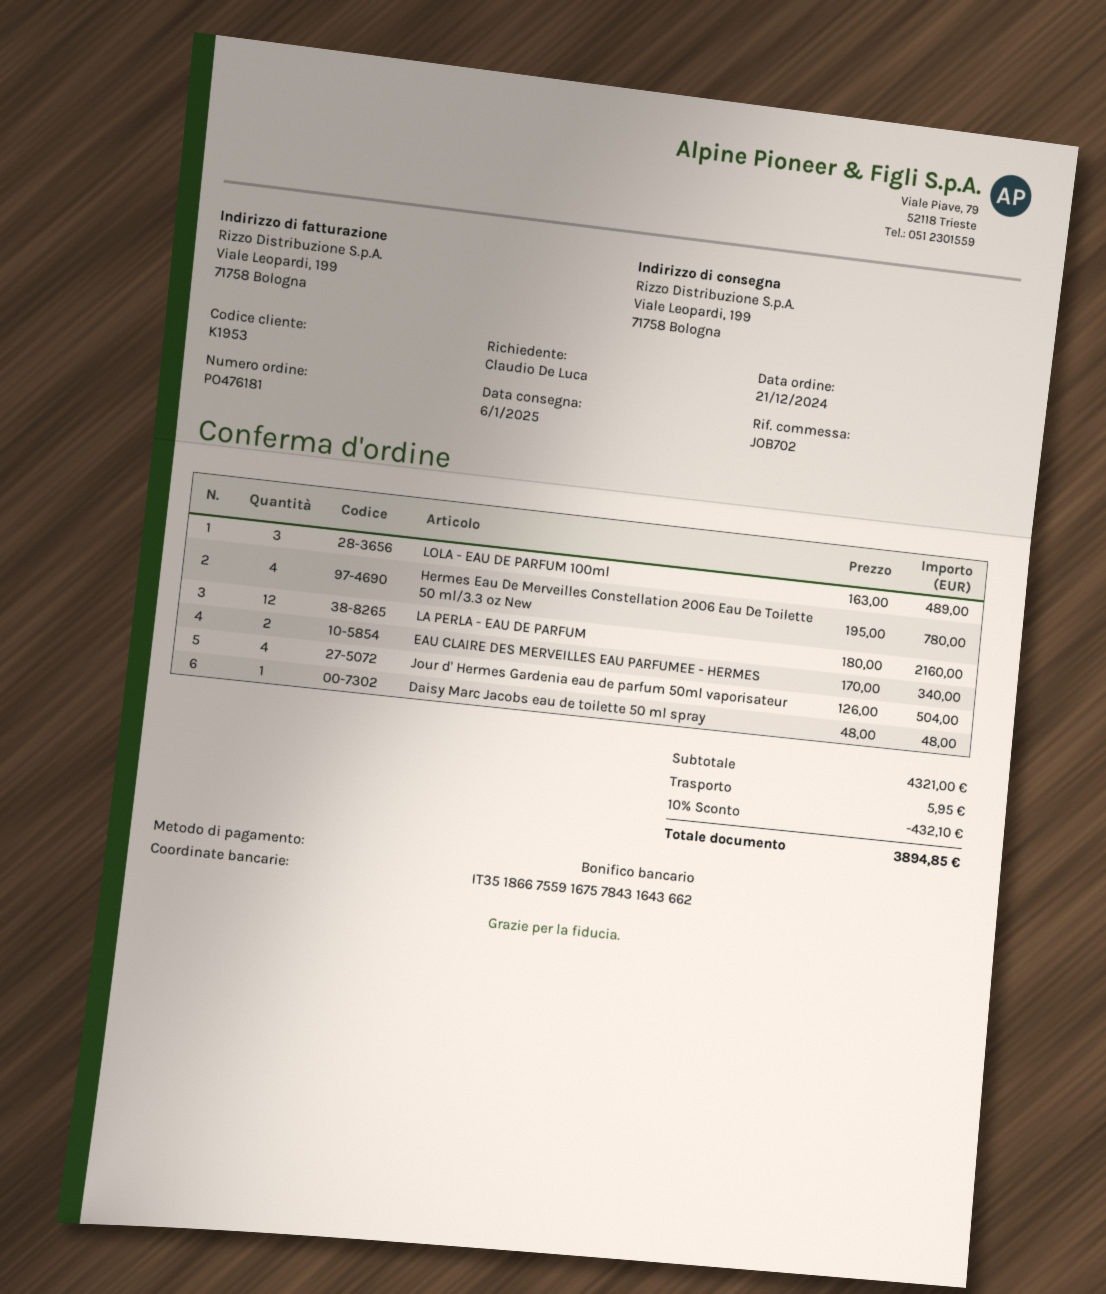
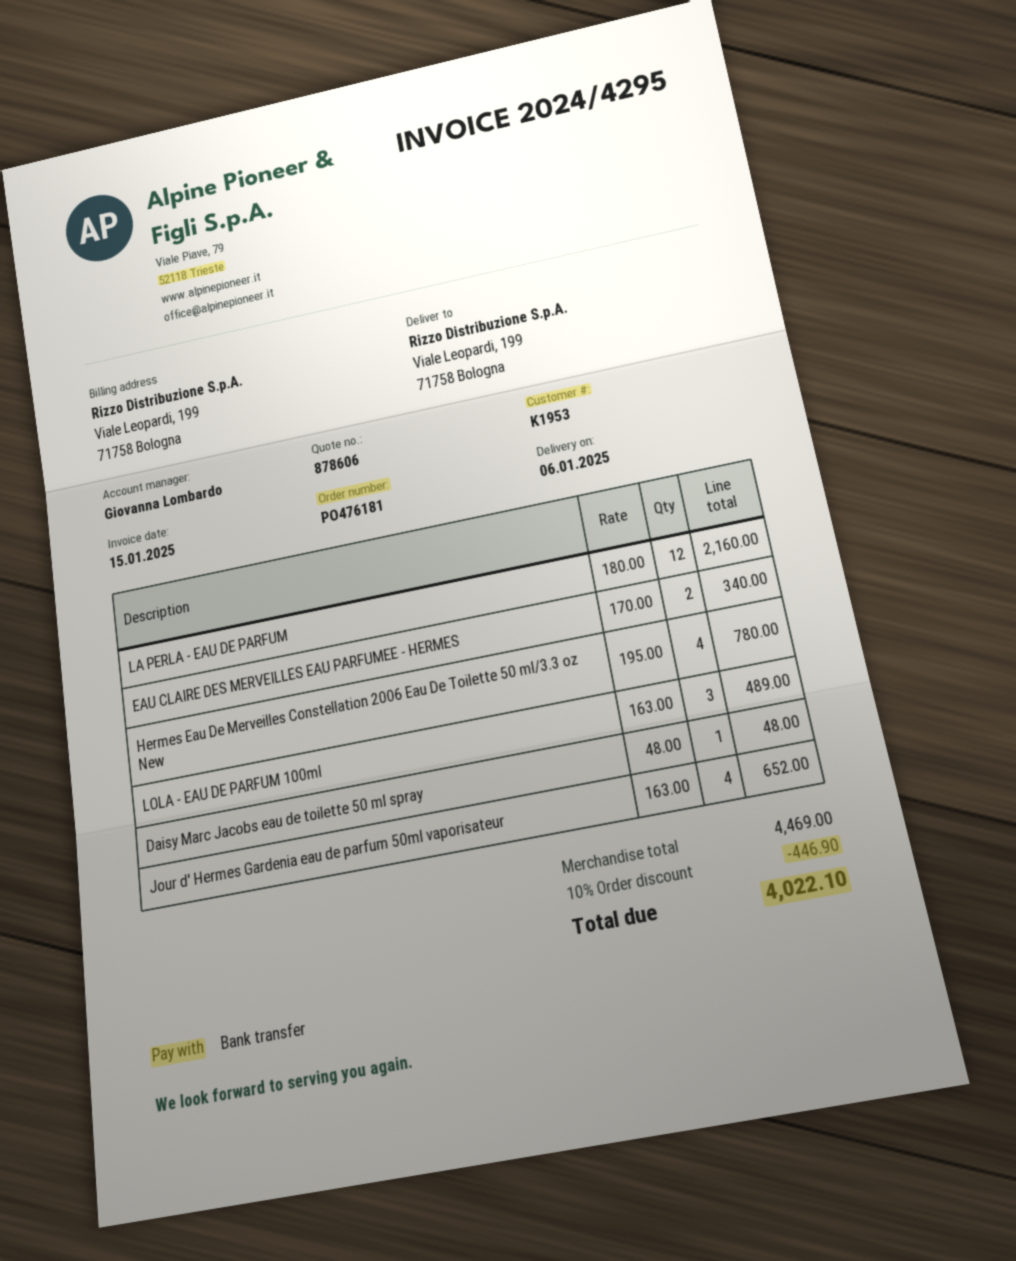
Jour d' Hermes Gardenia eau de parfum 50ml vaporisateur: 4 x 126.00 = 504.00 -> 4 x 163.00 = 652.00
subtotal: 4321.00 -> 4469.00
discount: 10% = 432.10 -> 10% = 446.90
shipping: 5.95 -> none
total: 3894.85 -> 4022.10

